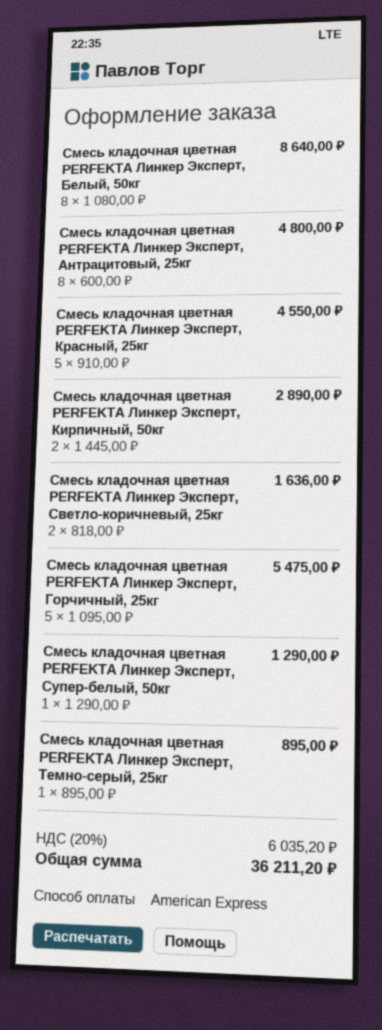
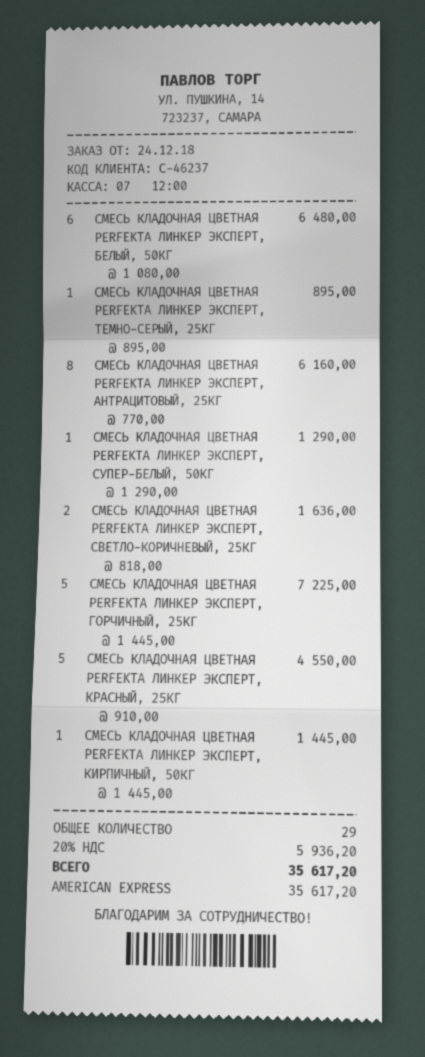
Смесь кладочная цветная PERFEKTA Линкер Эксперт, Белый, 50кг: 8 x 1080.00 = 8640.00 -> 6 x 1080.00 = 6480.00
Смесь кладочная цветная PERFEKTA Линкер Эксперт, Антрацитовый, 25кг: 8 x 600.00 = 4800.00 -> 8 x 770.00 = 6160.00
Смесь кладочная цветная PERFEKTA Линкер Эксперт, Кирпичный, 50кг: 2 x 1445.00 = 2890.00 -> 1 x 1445.00 = 1445.00
Смесь кладочная цветная PERFEKTA Линкер Эксперт, Горчичный, 25кг: 5 x 1095.00 = 5475.00 -> 5 x 1445.00 = 7225.00
tax: 20% = 6035.20 -> 20% = 5936.20
total: 36211.20 -> 35617.20

